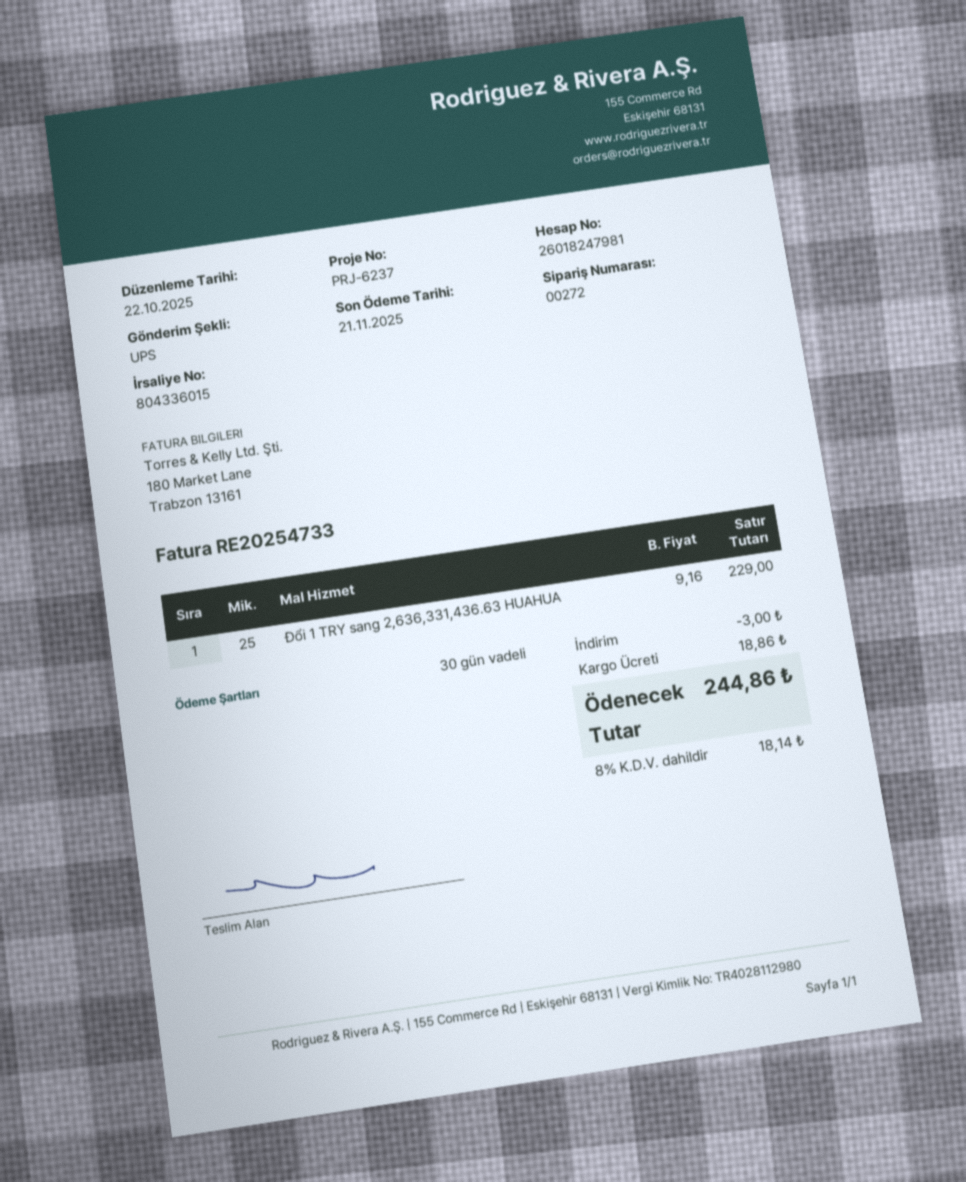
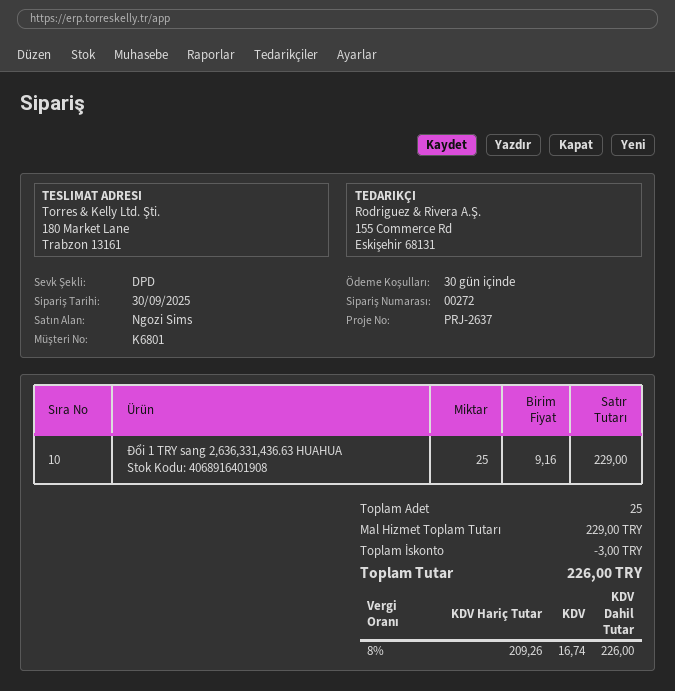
reference: PRJ-6237 -> PRJ-2637
shipping method: UPS -> DPD
shipping: 18.86 -> none
tax: 8% = 18.14 -> 8% = 16.74
total: 244.86 -> 226.00

